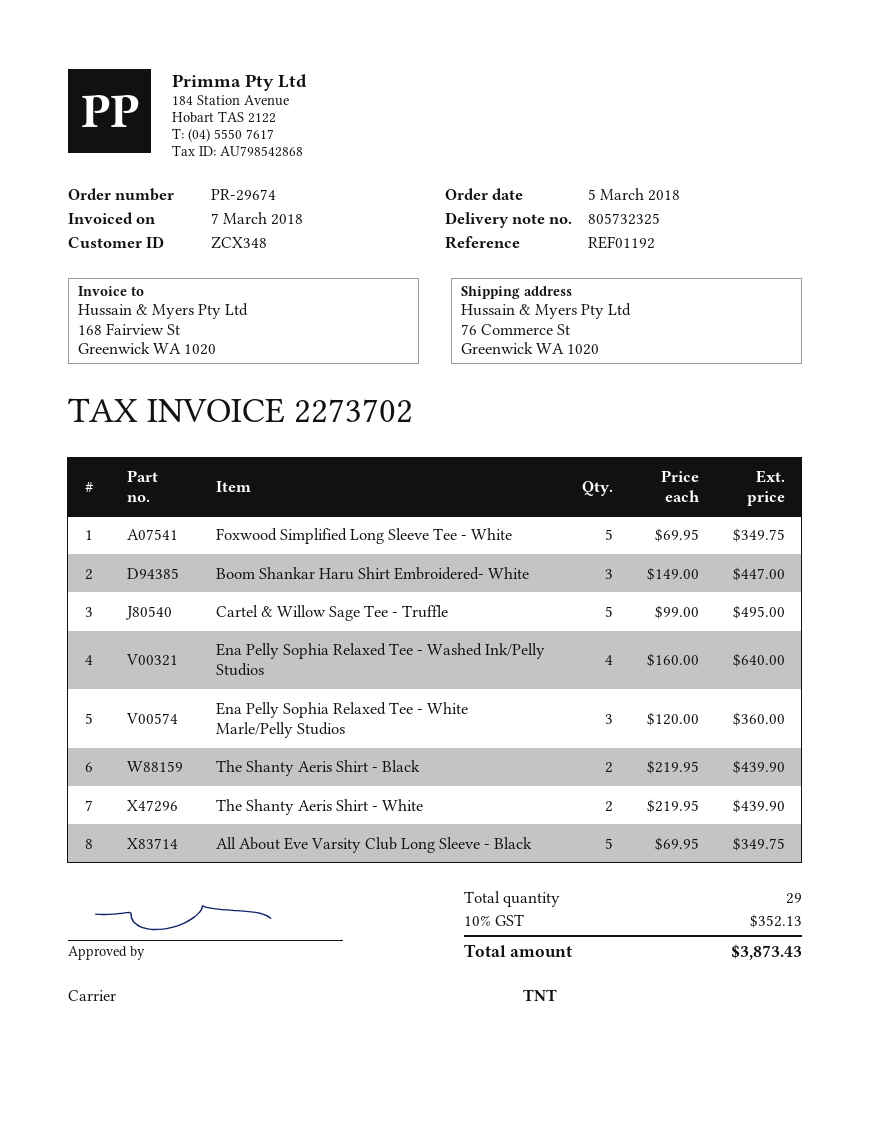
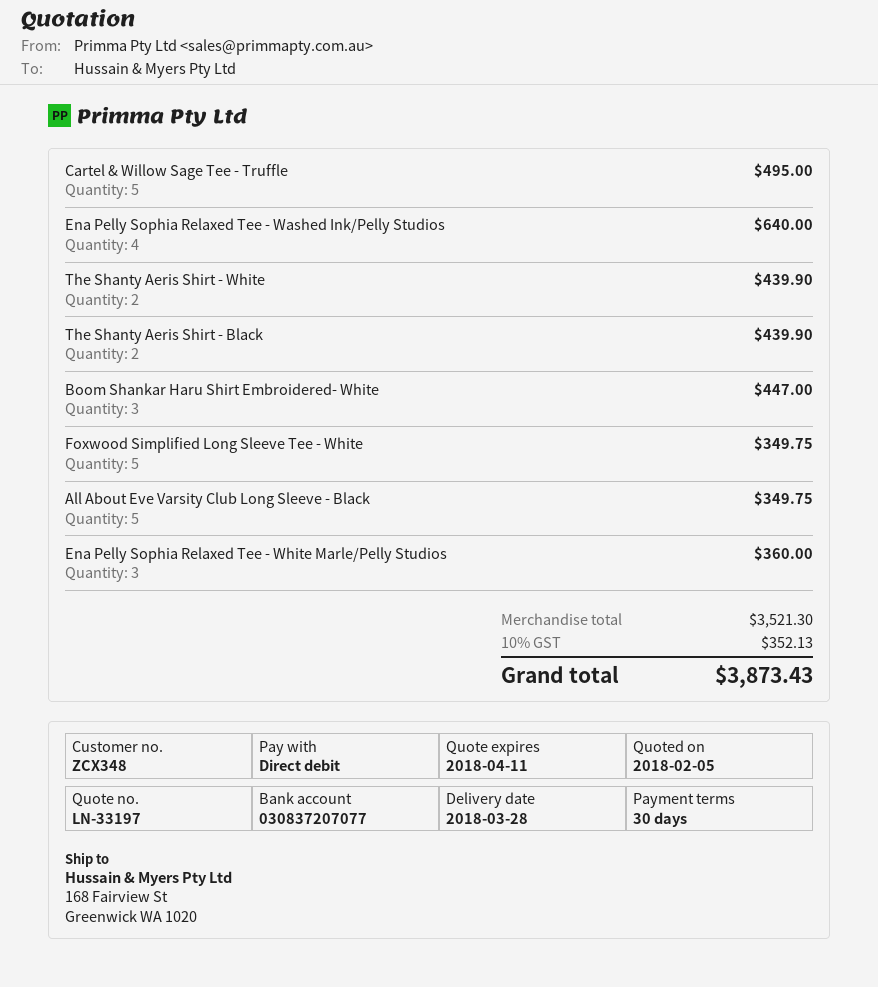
ship to: 76 Commerce St, Greenwick WA 1020 -> 168 Fairview St, Greenwick WA 1020

